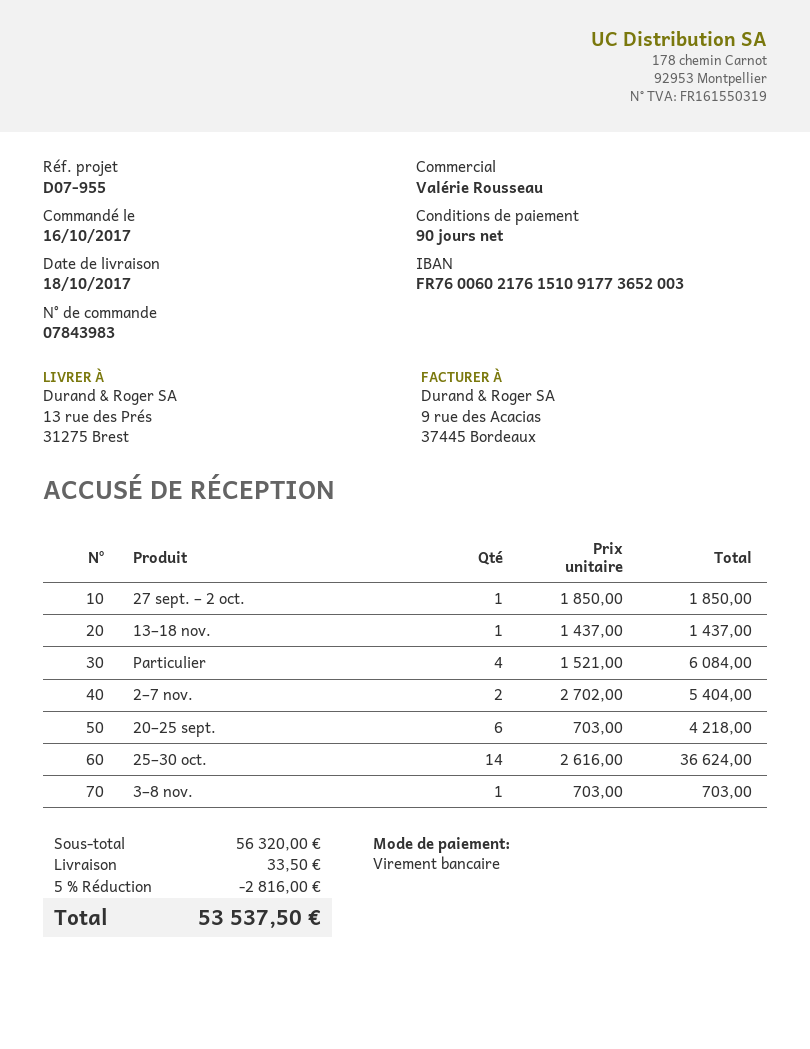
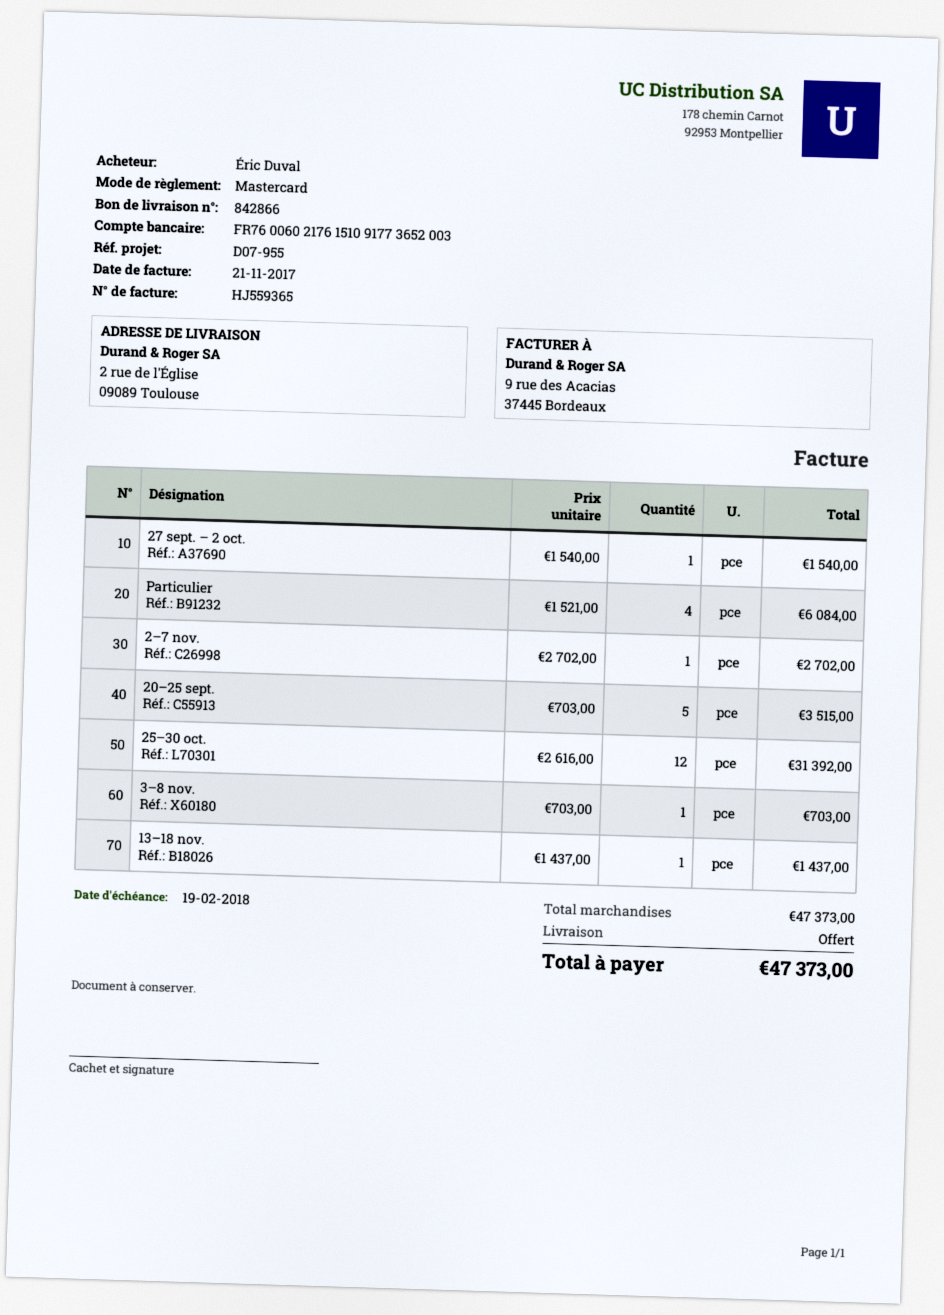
payment method: bank transfer -> Mastercard
ship to: 13 rue des Prés, 31275 Brest -> 2 rue de l'Église, 09089 Toulouse
27 sept. – 2 oct.: 1 x 1850.00 = 1850.00 -> 1 x 1540.00 = 1540.00
2–7 nov.: 2 x 2702.00 = 5404.00 -> 1 x 2702.00 = 2702.00
20–25 sept.: 6 x 703.00 = 4218.00 -> 5 x 703.00 = 3515.00
25–30 oct.: 14 x 2616.00 = 36624.00 -> 12 x 2616.00 = 31392.00
subtotal: 56320.00 -> 47373.00
discount: 5% = 2816.00 -> none
shipping: 33.50 -> 0.00
total: 53537.50 -> 47373.00

